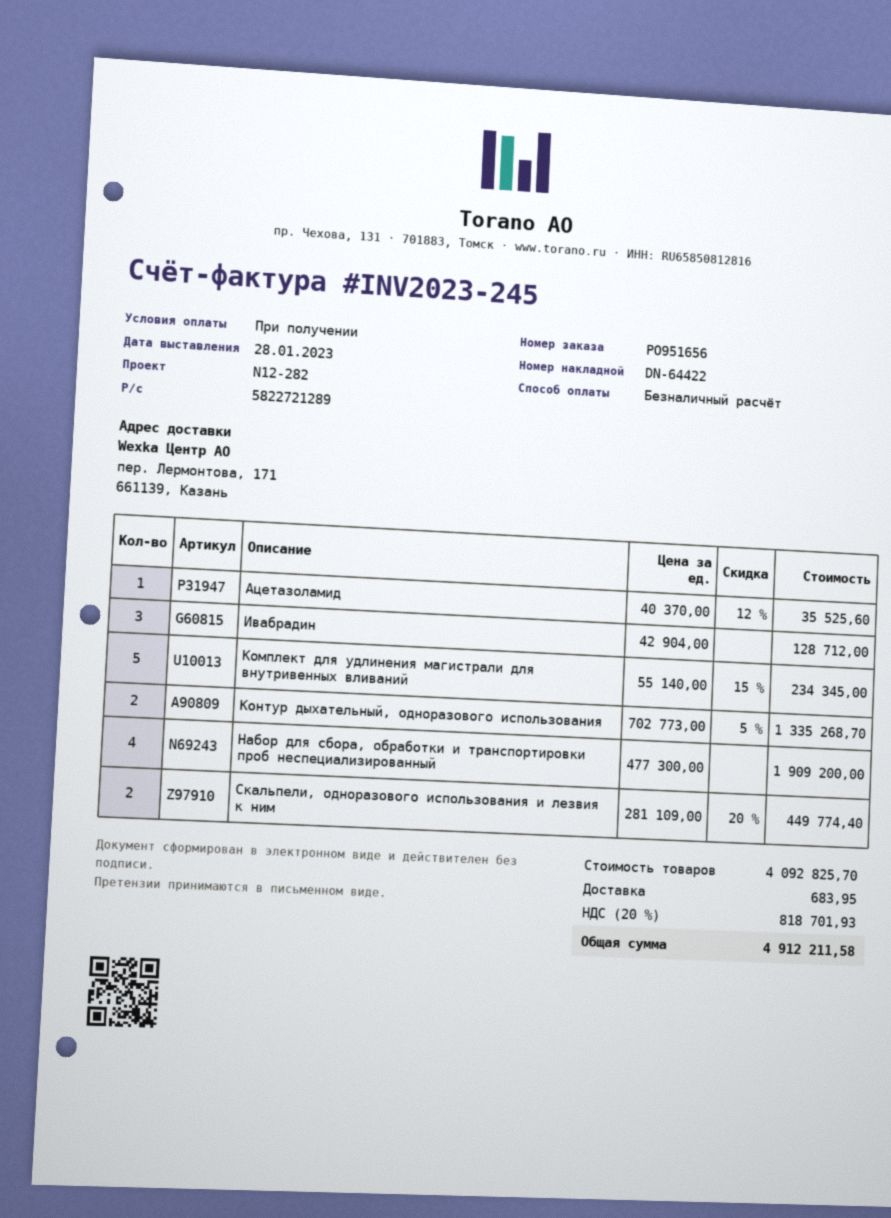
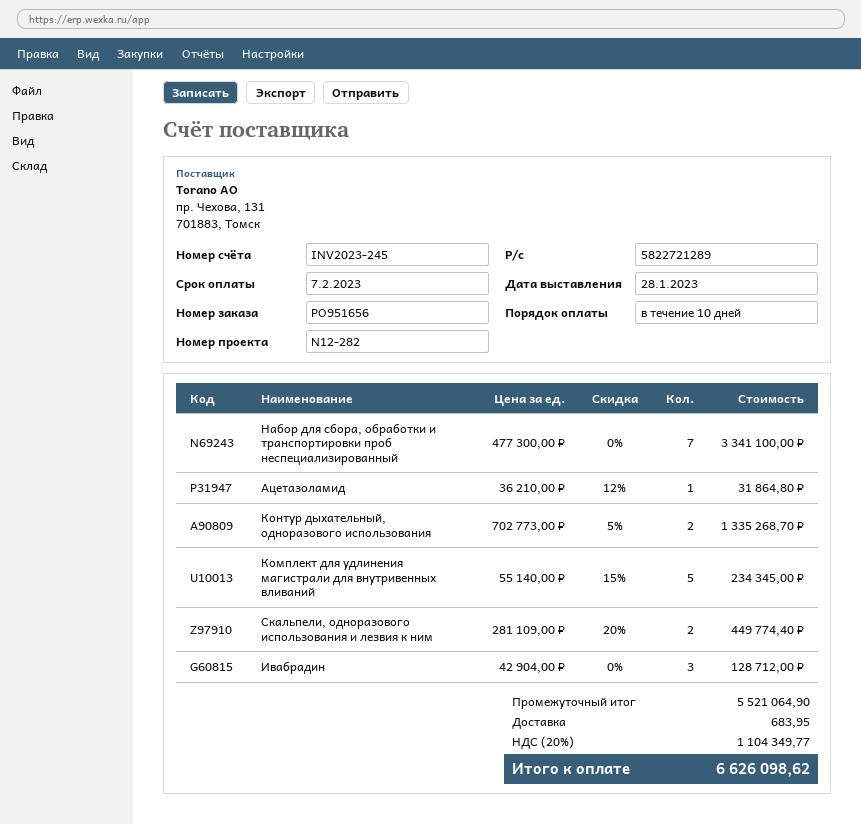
payment terms: on receipt -> 10 days
Ацетазоламид: 1 x 40370.00 - 12% = 35525.60 -> 1 x 36210.00 - 12% = 31864.80
Набор для сбора, обработки и транспортировки проб неспециализированный: 4 x 477300.00 = 1909200.00 -> 7 x 477300.00 = 3341100.00
subtotal: 4092825.70 -> 5521064.90
tax: 20% = 818701.93 -> 20% = 1104349.77
total: 4912211.58 -> 6626098.62

